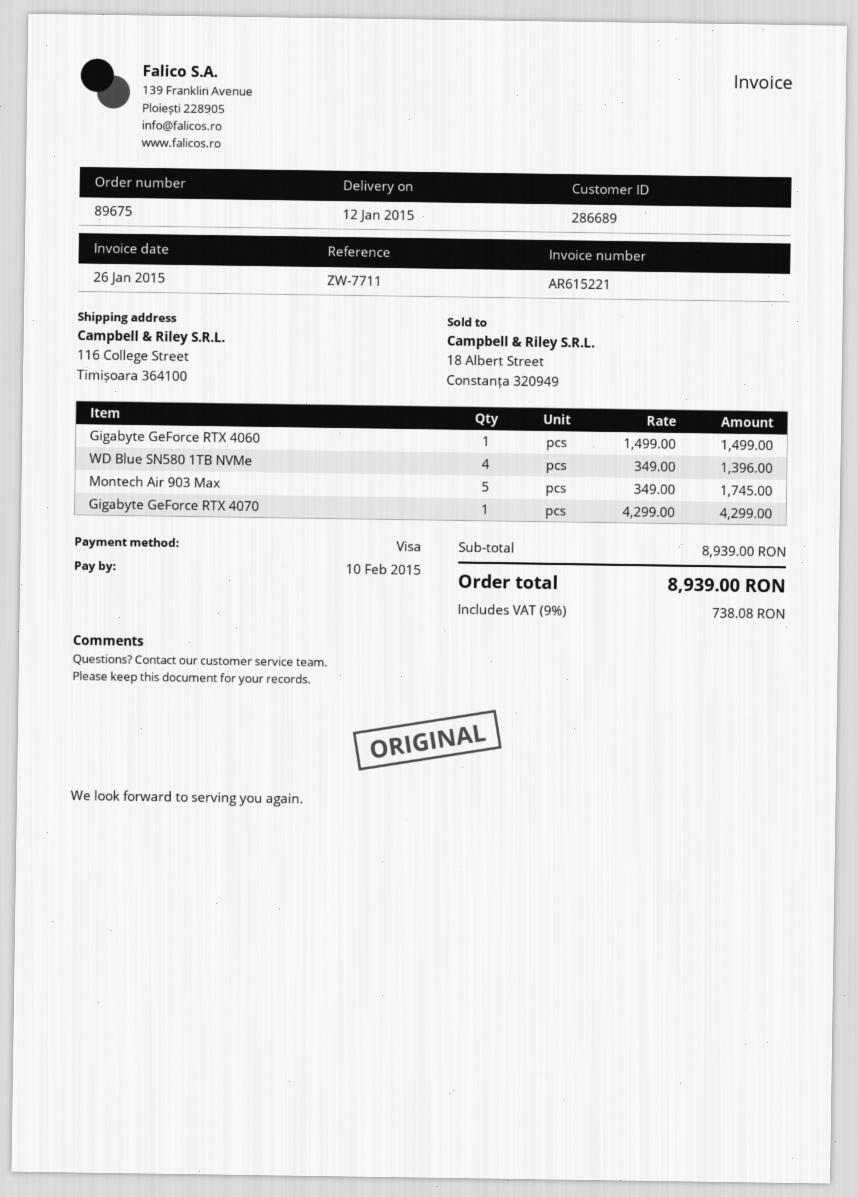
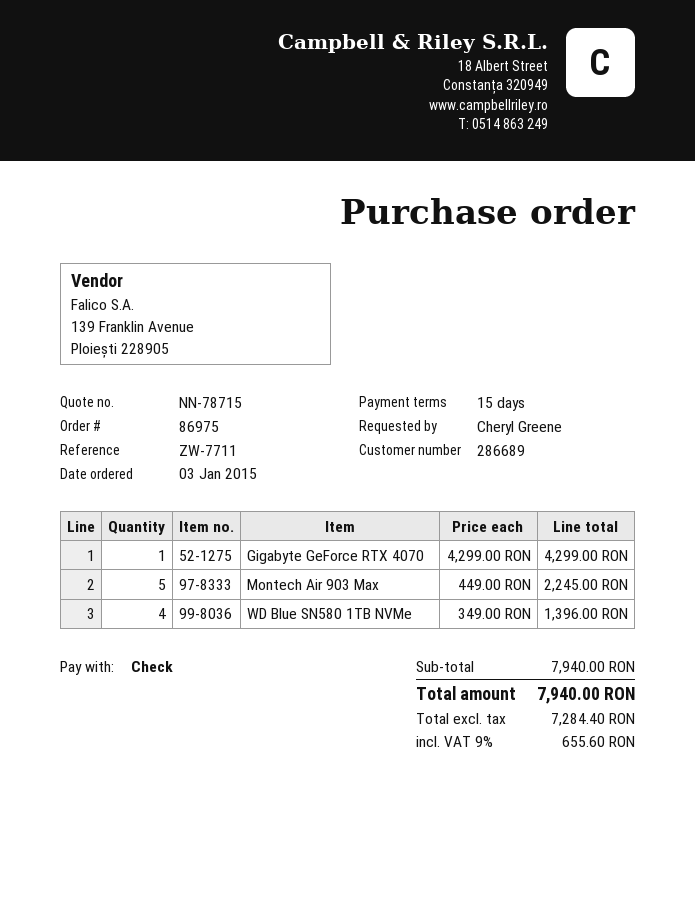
order number: 89675 -> 86975
payment method: Visa -> cheque
Gigabyte GeForce RTX 4060: 1 x 1499.00 = 1499.00 -> none
Montech Air 903 Max: 5 x 349.00 = 1745.00 -> 5 x 449.00 = 2245.00
subtotal: 8939.00 -> 7940.00
tax: 9% = 738.08 -> 9% = 655.60
total: 8939.00 -> 7940.00

